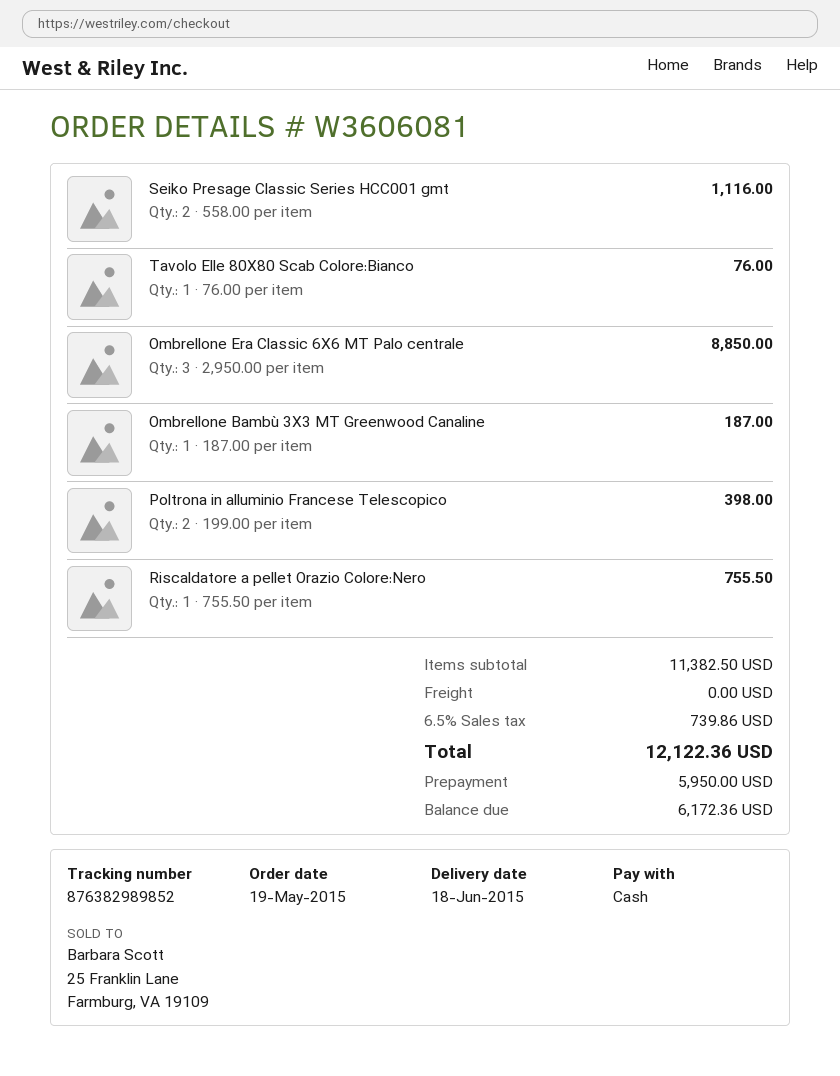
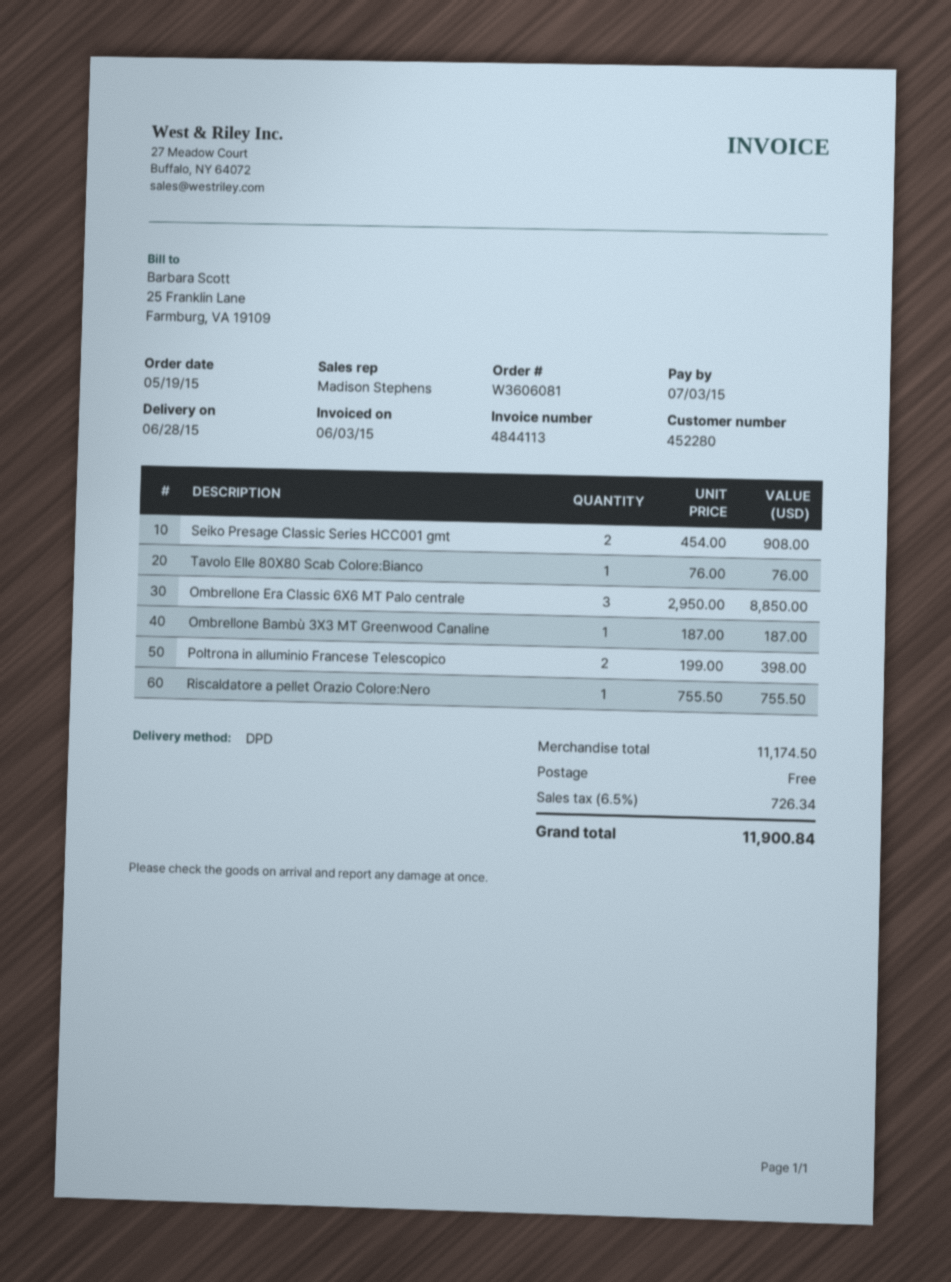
delivery date: 2015-06-18 -> 2015-06-28
Seiko Presage Classic Series HCC001 gmt: 2 x 558.00 = 1116.00 -> 2 x 454.00 = 908.00
subtotal: 11382.50 -> 11174.50
tax: 6.5% = 739.86 -> 6.5% = 726.34
total: 12122.36 -> 11900.84

